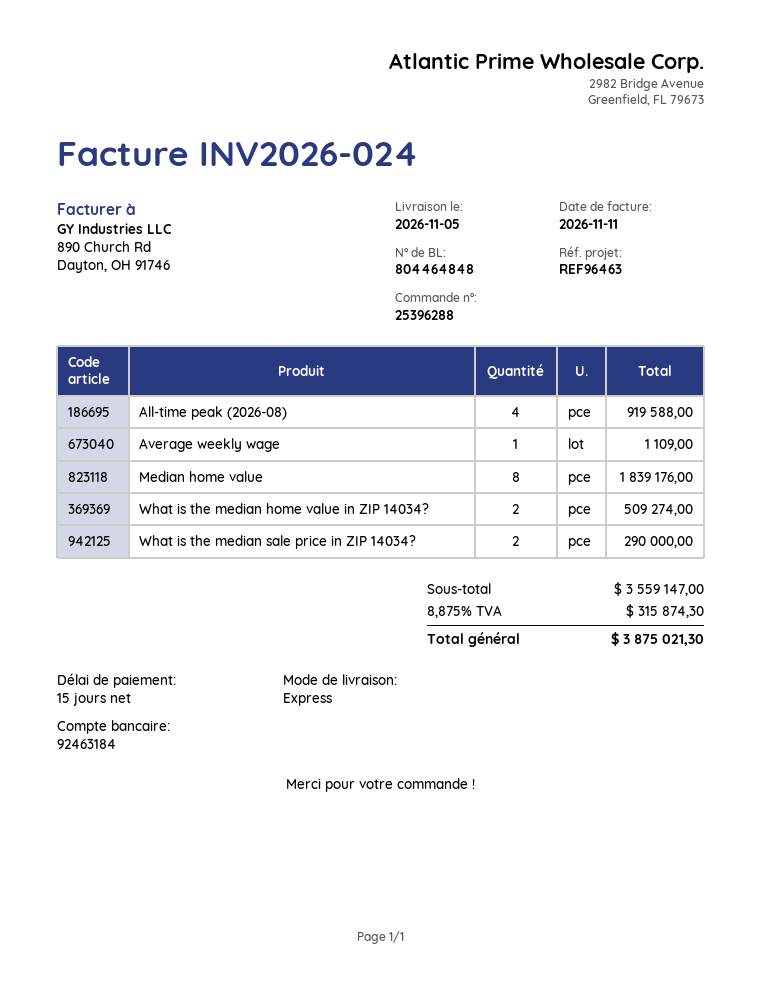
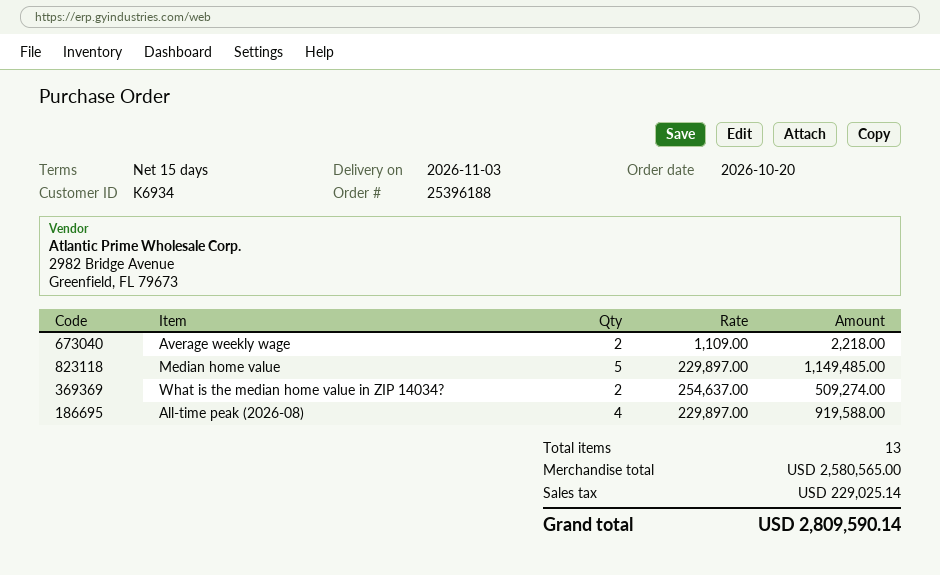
order number: 25396288 -> 25396188
delivery date: 2026-11-05 -> 2026-11-03
Average weekly wage: 1 for 1109.00 -> 2 for 2218.00
Median home value: 8 for 1839176.00 -> 5 for 1149485.00
What is the median sale price in ZIP 14034?: 2 for 290000.00 -> none
subtotal: 3559147.00 -> 2580565.00
tax: 315874.30 -> 229025.14
total: 3875021.30 -> 2809590.14

